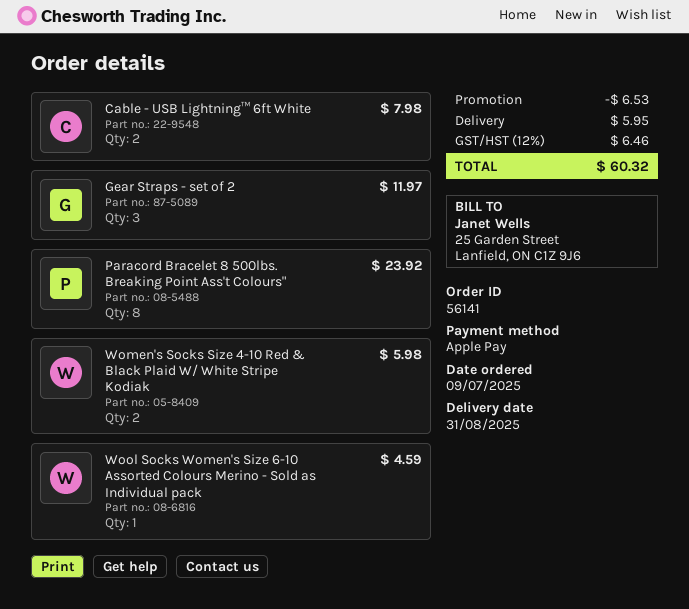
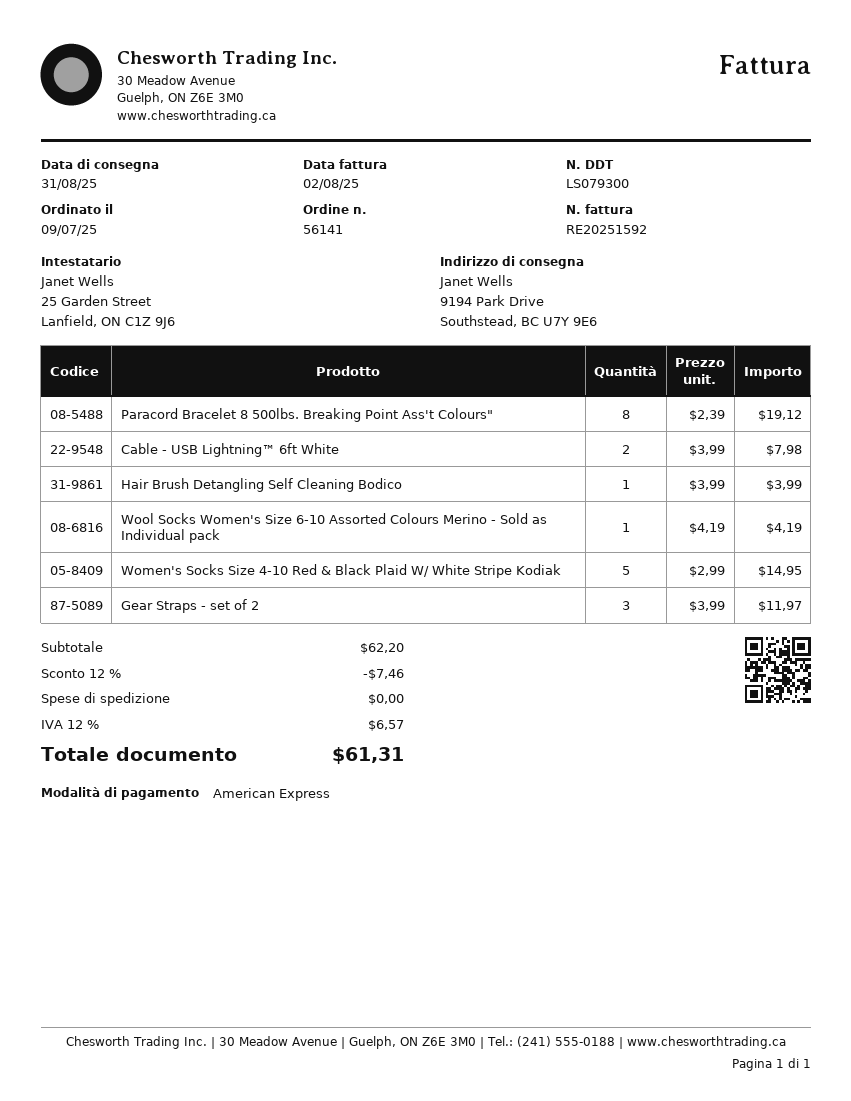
payment method: Apple Pay -> American Express
Paracord Bracelet 8 500lbs. Breaking Point Ass't Colours": 8 for 23.92 -> 8 for 19.12
Women's Socks Size 4-10 Red & Black Plaid W/ White Stripe Kodiak: 2 for 5.98 -> 5 for 14.95
Wool Socks Women's Size 6-10 Assorted Colours Merino - Sold as Individual pack: 1 for 4.59 -> 1 for 4.19
Hair Brush Detangling Self Cleaning Bodico: none -> 1 for 3.99
discount: 6.53 -> 7.46
shipping: 5.95 -> 0.00
tax: 12% = 6.46 -> 12% = 6.57
total: 60.32 -> 61.31

